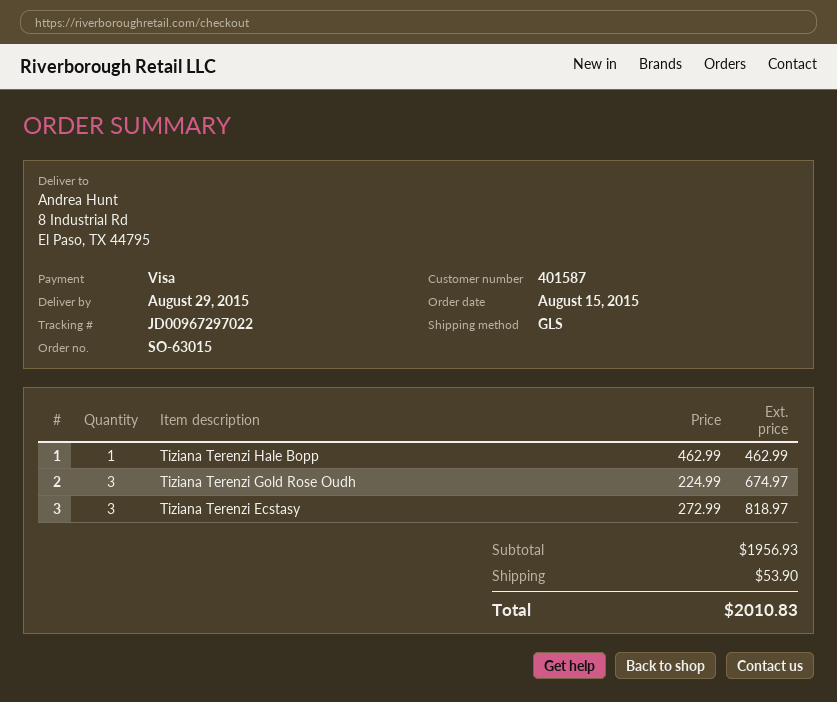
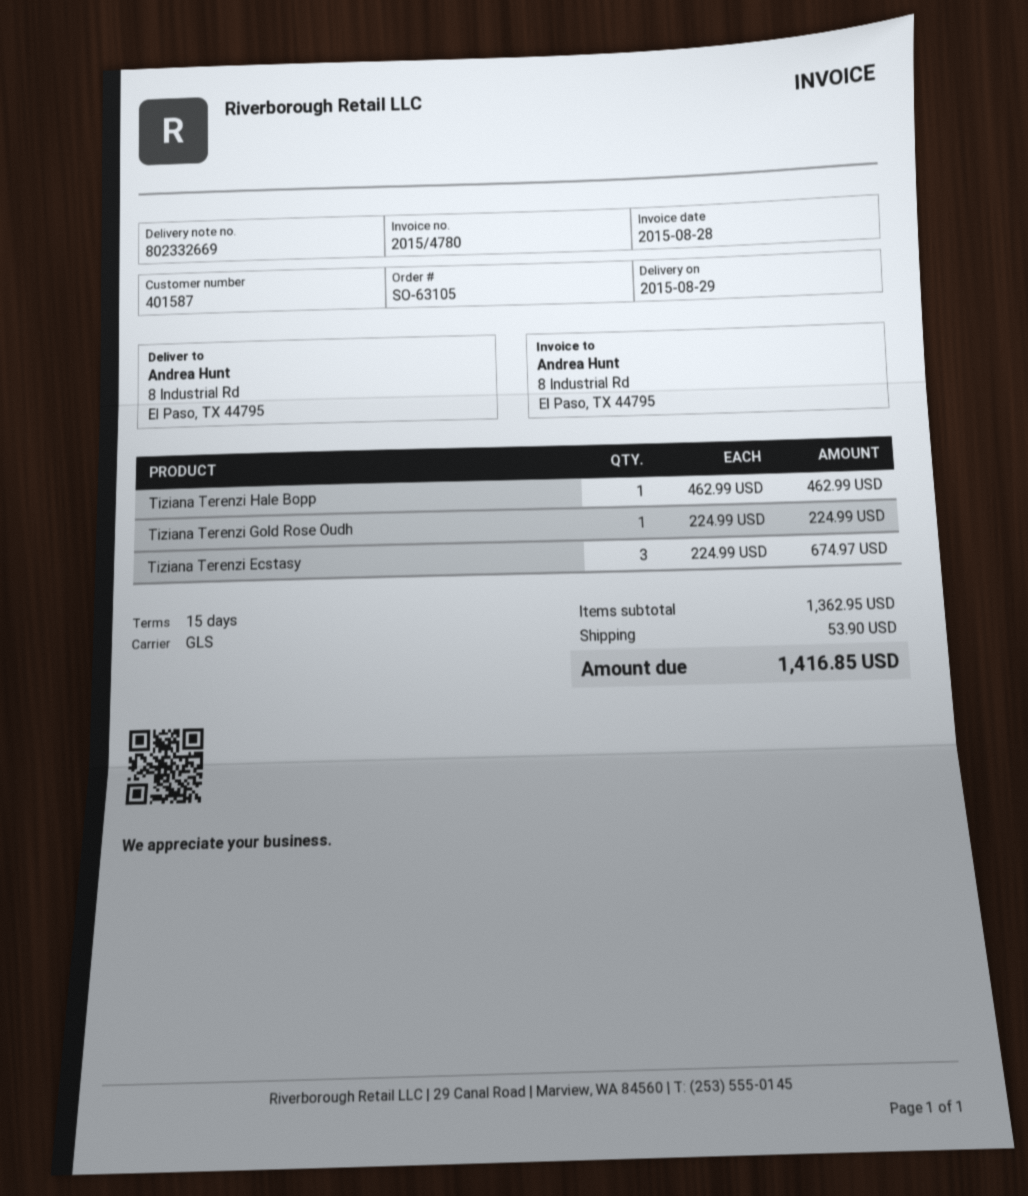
order number: SO-63015 -> SO-63105
Tiziana Terenzi Gold Rose Oudh: 3 x 224.99 = 674.97 -> 1 x 224.99 = 224.99
Tiziana Terenzi Ecstasy: 3 x 272.99 = 818.97 -> 3 x 224.99 = 674.97
subtotal: 1956.93 -> 1362.95
total: 2010.83 -> 1416.85

